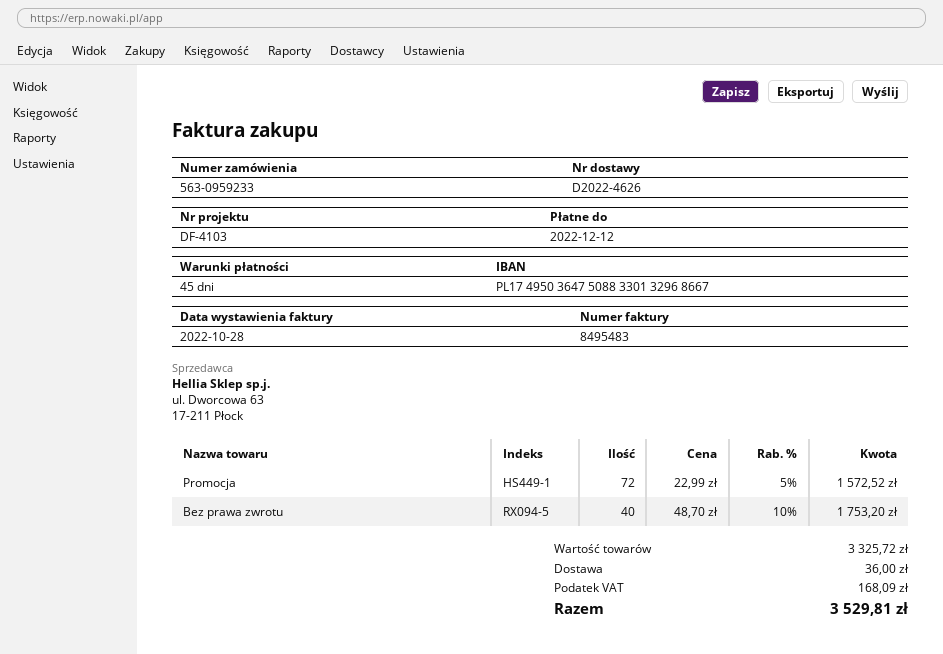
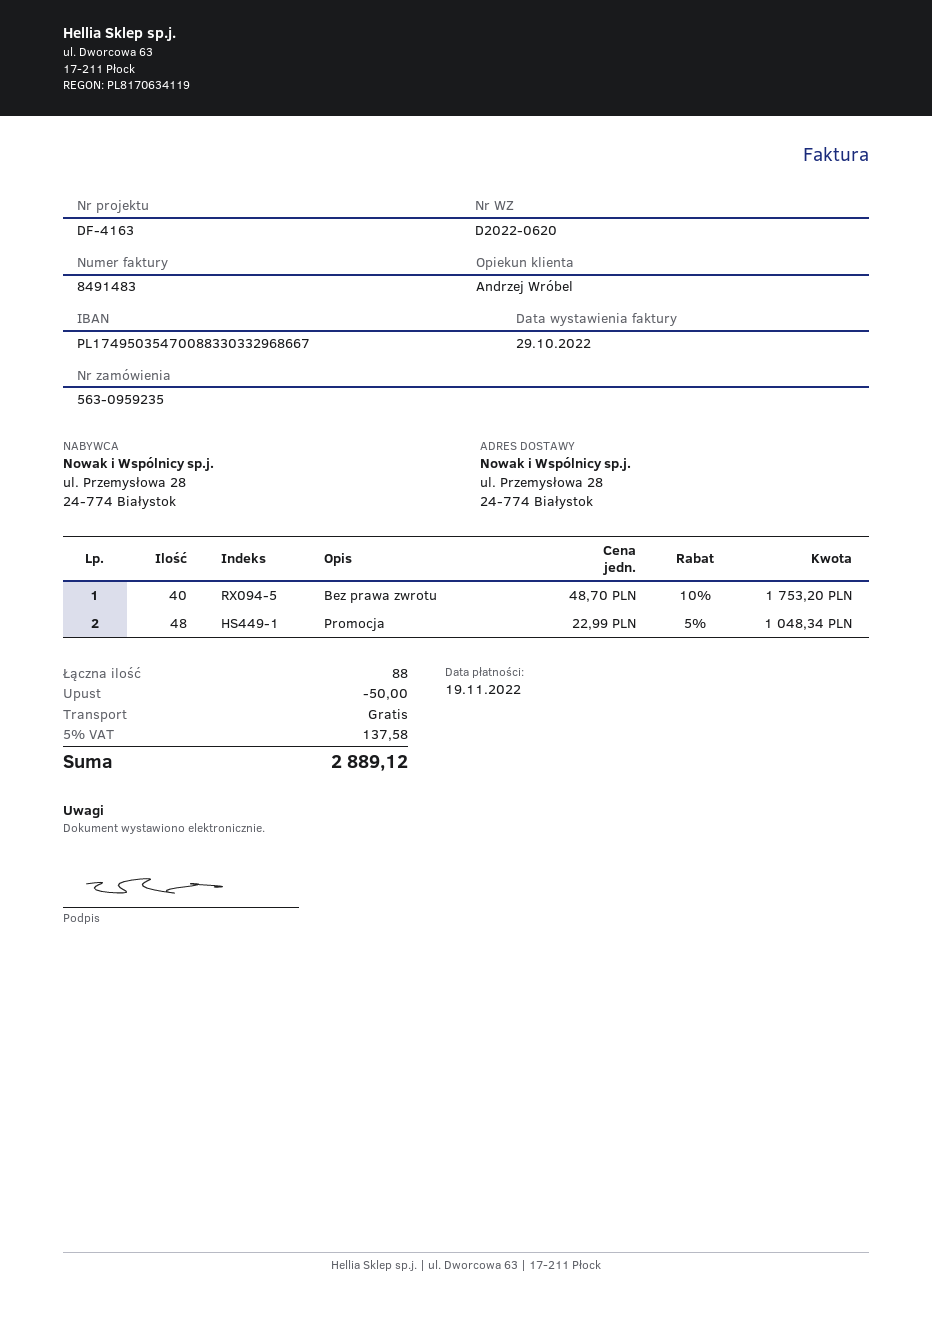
order number: 563-0959233 -> 563-0959235
delivery note number: D2022-4626 -> D2022-0620
invoice number: 8495483 -> 8491483
invoice date: 2022-10-28 -> 2022-10-29
due date: 2022-12-12 -> 2022-11-19
reference: DF-4103 -> DF-4163
bank account: PL17495036475088330132968667 -> PL17495035470088330332968667
Promocja: 72 x 22.99 - 5% = 1572.52 -> 48 x 22.99 - 5% = 1048.34
discount: none -> 50.00
shipping: 36.00 -> 0.00
tax: 168.09 -> 137.58
total: 3529.81 -> 2889.12

